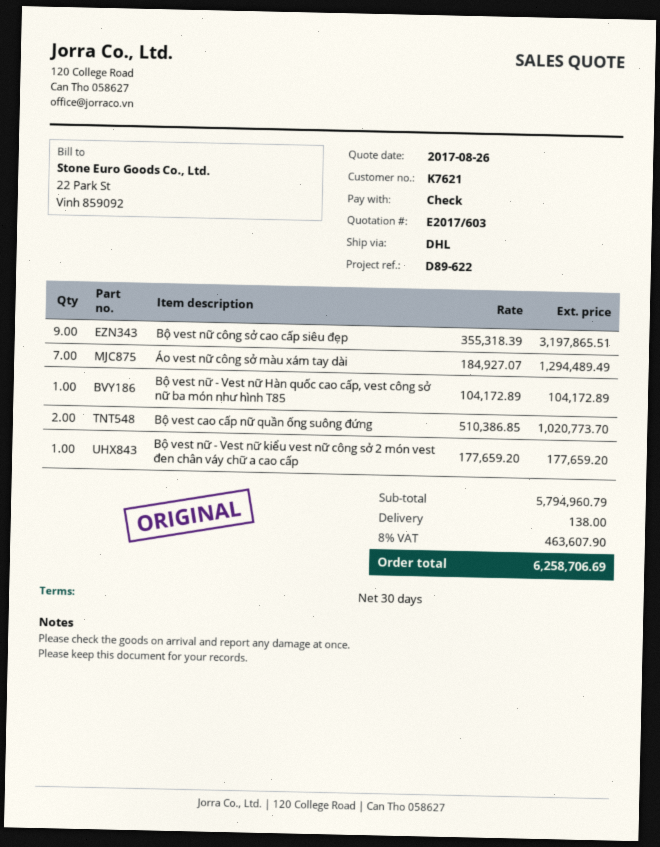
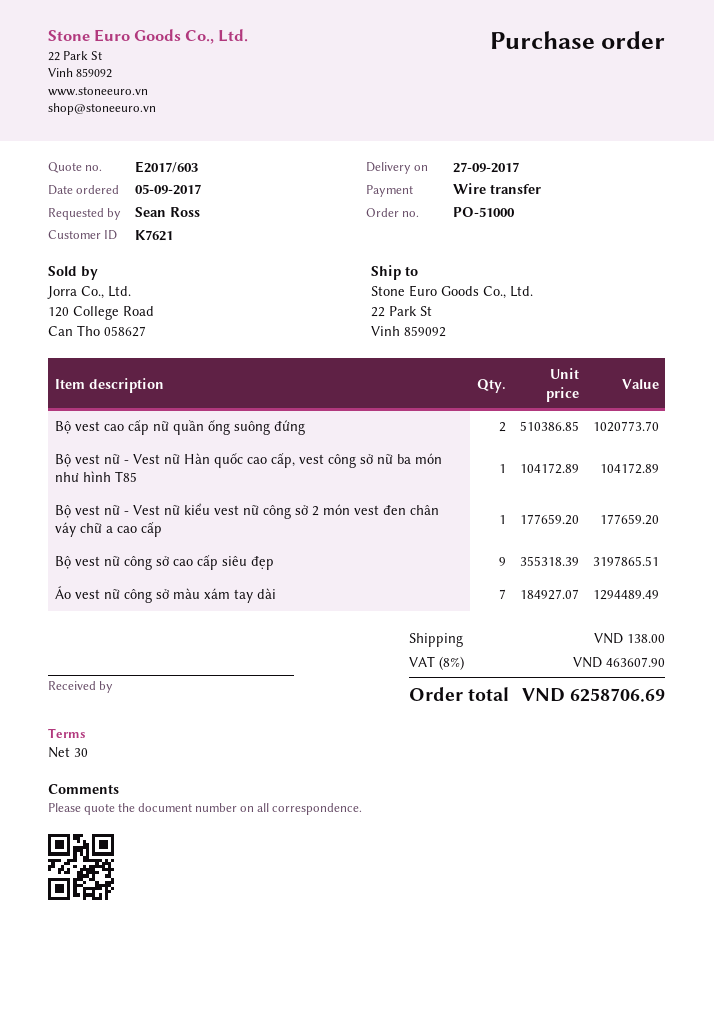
payment method: cheque -> bank transfer

